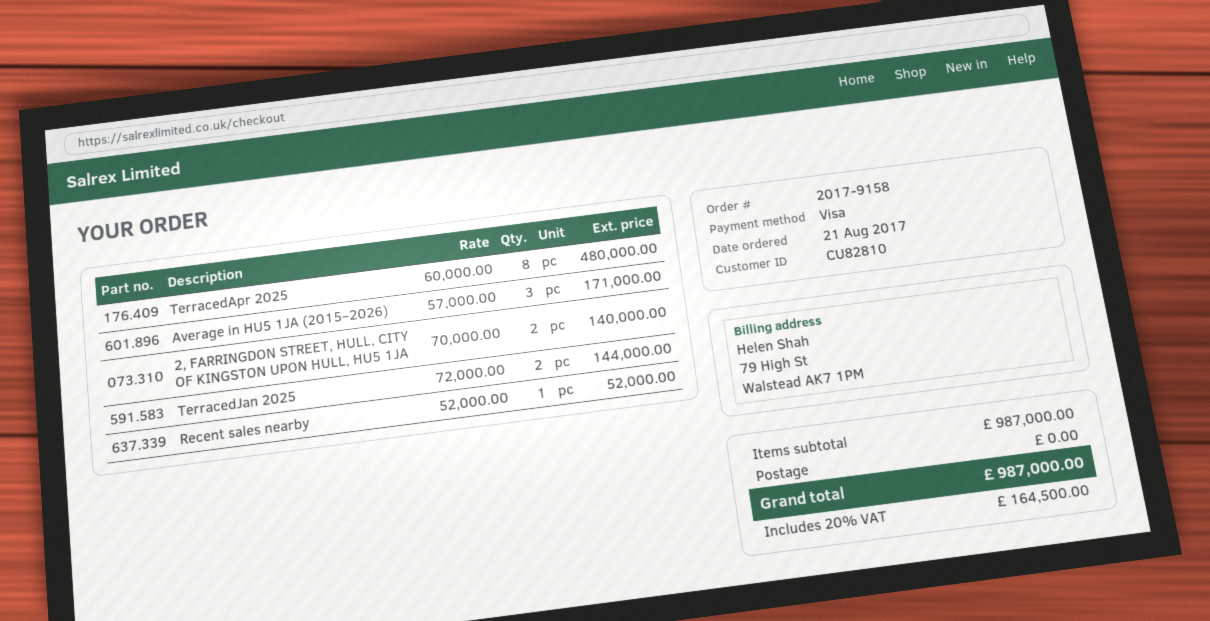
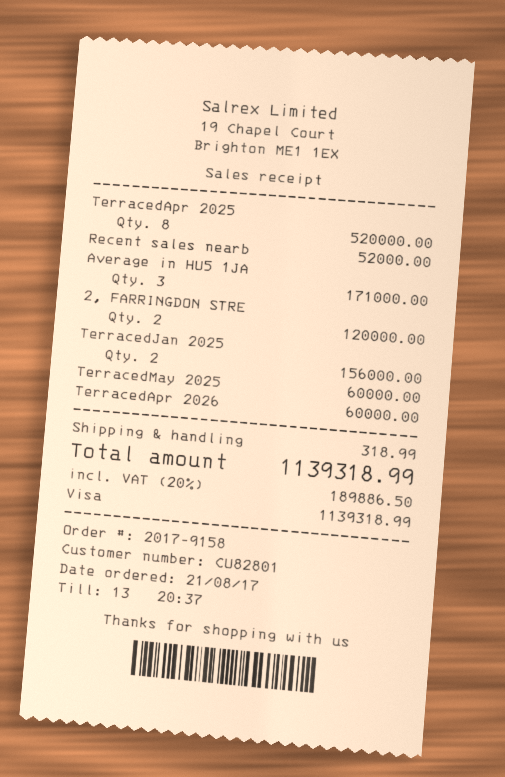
customer number: CU82810 -> CU82801
TerracedApr 2025: 8 for 480000.00 -> 8 for 520000.00
2, FARRINGDON STREET, HULL, CITY OF KINGSTON UPON HULL, HU5 1JA: 2 for 140000.00 -> 2 for 120000.00
TerracedJan 2025: 2 for 144000.00 -> 2 for 156000.00
TerracedMay 2025: none -> 1 for 60000.00
TerracedApr 2026: none -> 1 for 60000.00
shipping: 0.00 -> 318.99
tax: 20% = 164500.00 -> 20% = 189886.50
total: 987000.00 -> 1139318.99

